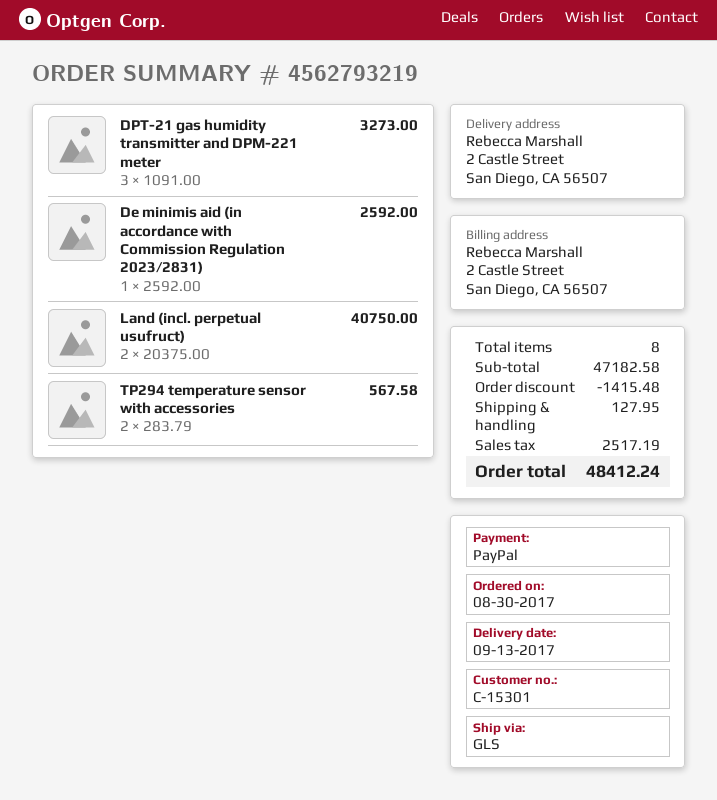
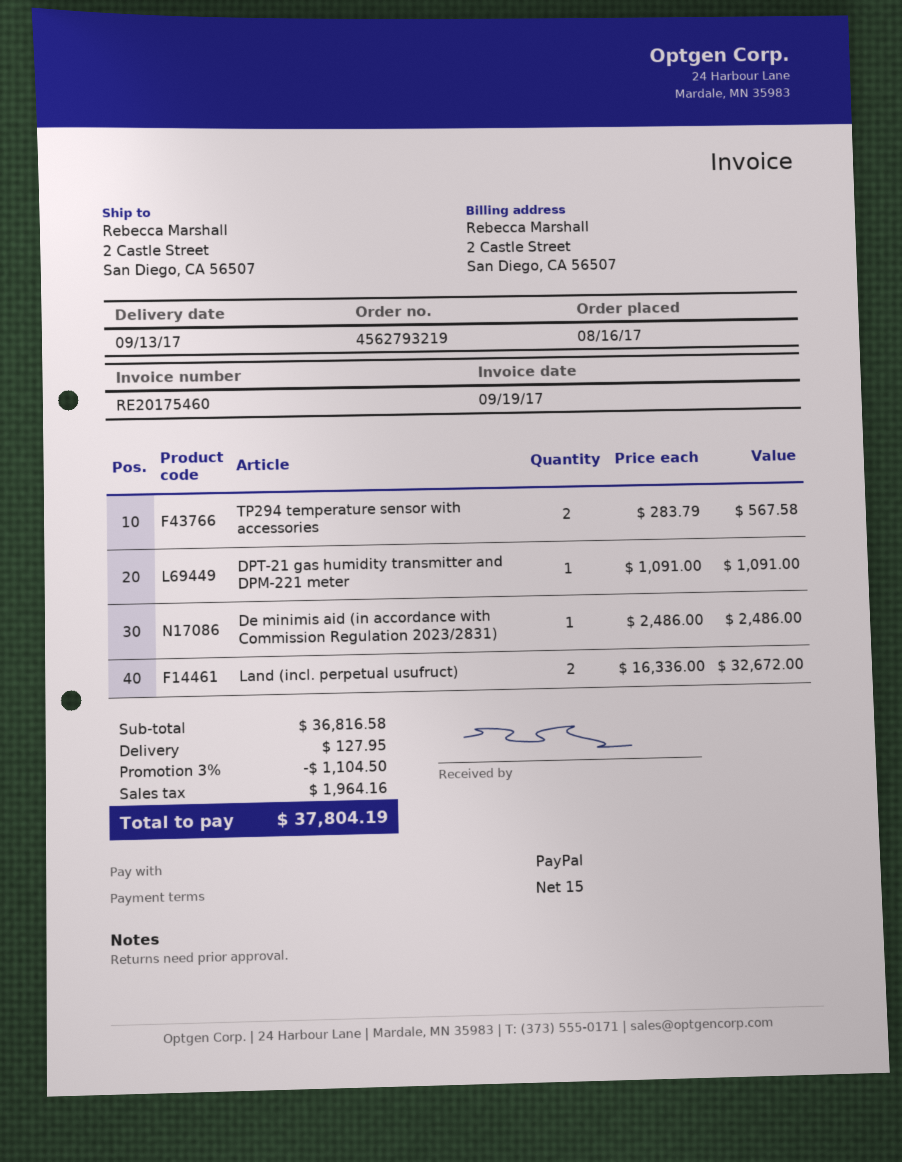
order date: 2017-08-30 -> 2017-08-16
DPT-21 gas humidity transmitter and DPM-221 meter: 3 x 1091.00 = 3273.00 -> 1 x 1091.00 = 1091.00
De minimis aid (in accordance with Commission Regulation 2023/2831): 1 x 2592.00 = 2592.00 -> 1 x 2486.00 = 2486.00
Land (incl. perpetual usufruct): 2 x 20375.00 = 40750.00 -> 2 x 16336.00 = 32672.00
subtotal: 47182.58 -> 36816.58
discount: 1415.48 -> 1104.50
tax: 2517.19 -> 1964.16
total: 48412.24 -> 37804.19

